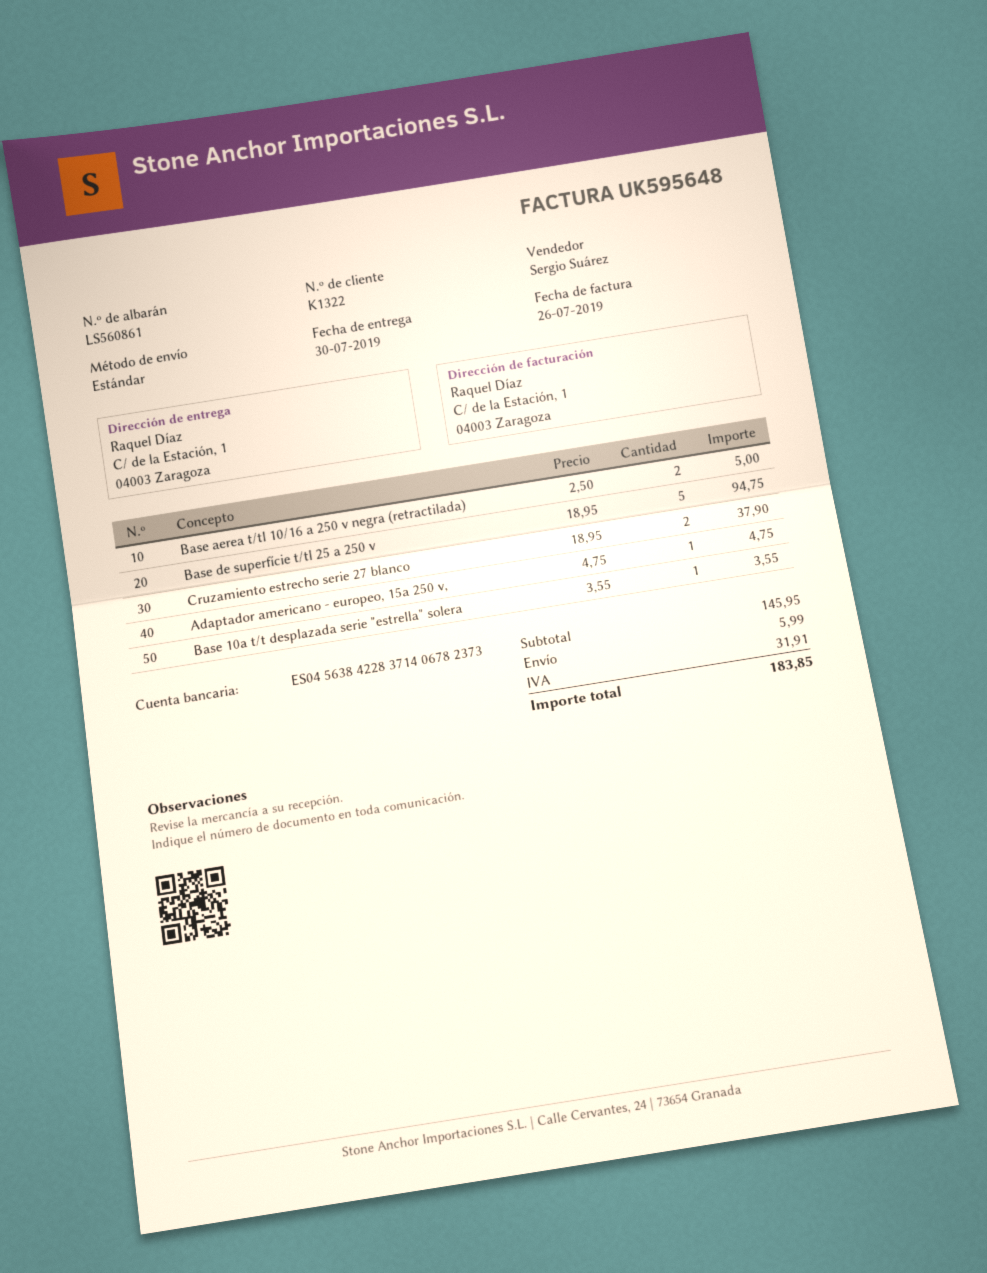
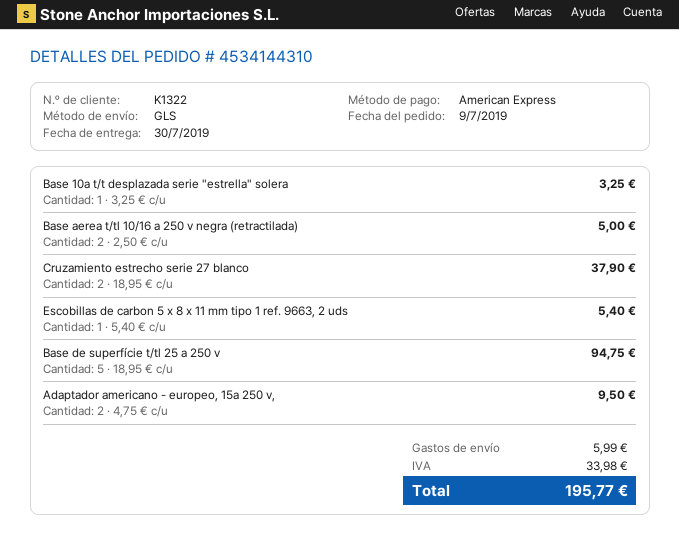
shipping method: standard -> GLS
Adaptador americano - europeo, 15a 250 v,: 1 x 4.75 = 4.75 -> 2 x 4.75 = 9.50
Base 10a t/t desplazada serie "estrella" solera: 1 x 3.55 = 3.55 -> 1 x 3.25 = 3.25
Escobillas de carbon 5 x 8 x 11 mm tipo 1 ref. 9663, 2 uds: none -> 1 x 5.40 = 5.40
tax: 31.91 -> 33.98
total: 183.85 -> 195.77

